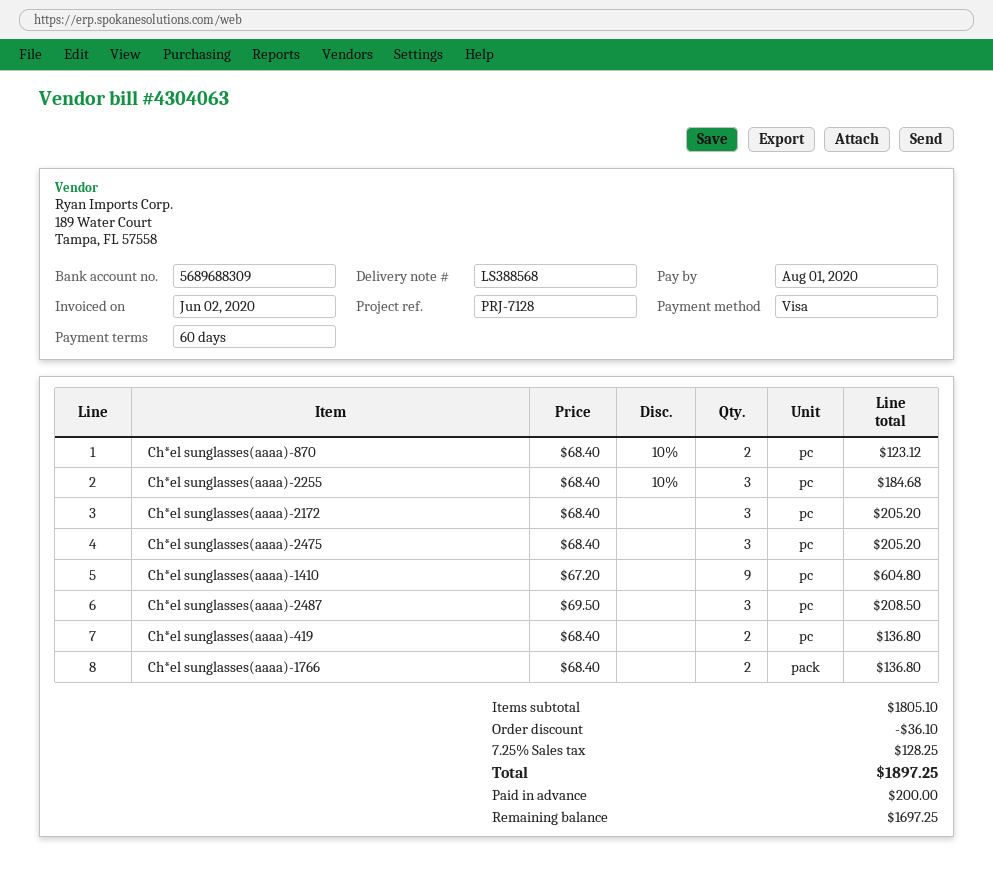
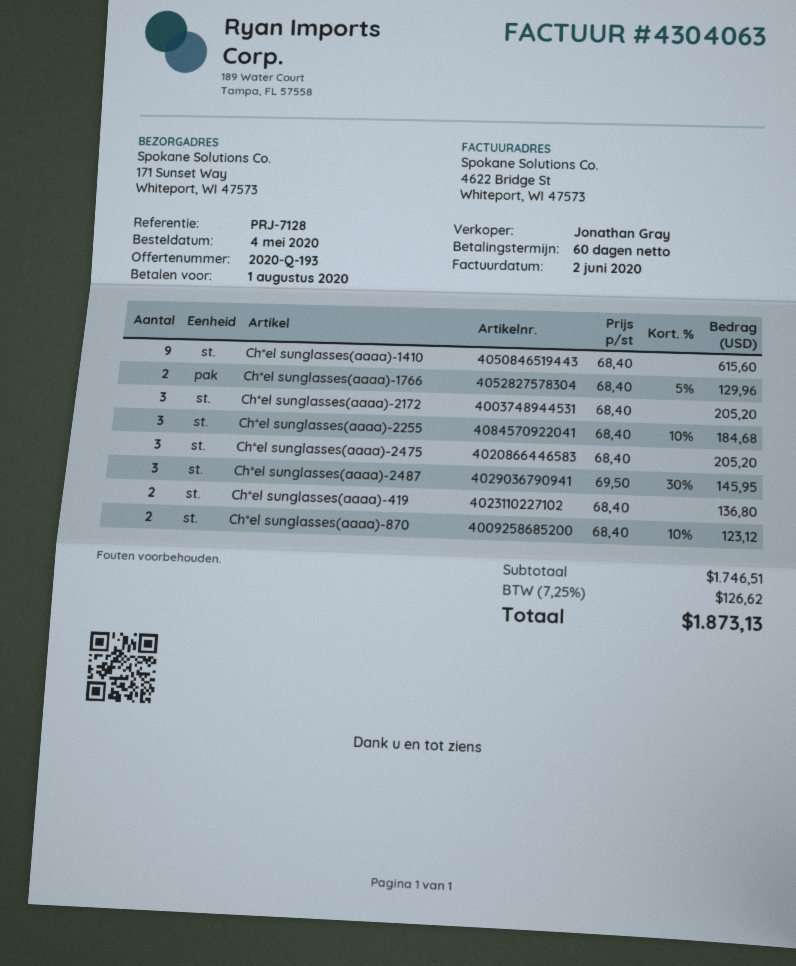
Ch*el sunglasses(aaaa)-1410: 9 x 67.20 = 604.80 -> 9 x 68.40 = 615.60
Ch*el sunglasses(aaaa)-2487: 3 x 69.50 = 208.50 -> 3 x 69.50 - 30% = 145.95
Ch*el sunglasses(aaaa)-1766: 2 x 68.40 = 136.80 -> 2 x 68.40 - 5% = 129.96
subtotal: 1805.10 -> 1746.51
discount: 36.10 -> none
tax: 7.25% = 128.25 -> 7.25% = 126.62
total: 1897.25 -> 1873.13

